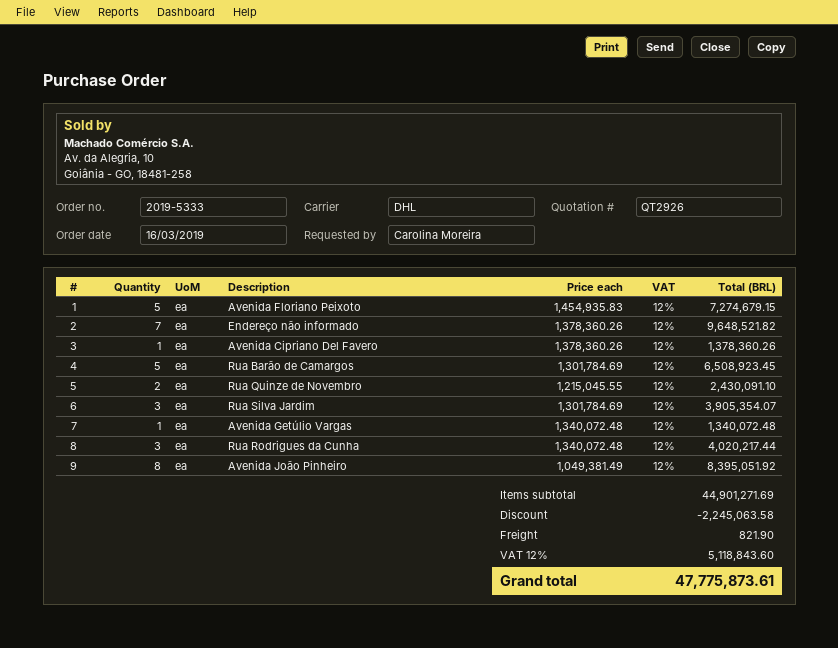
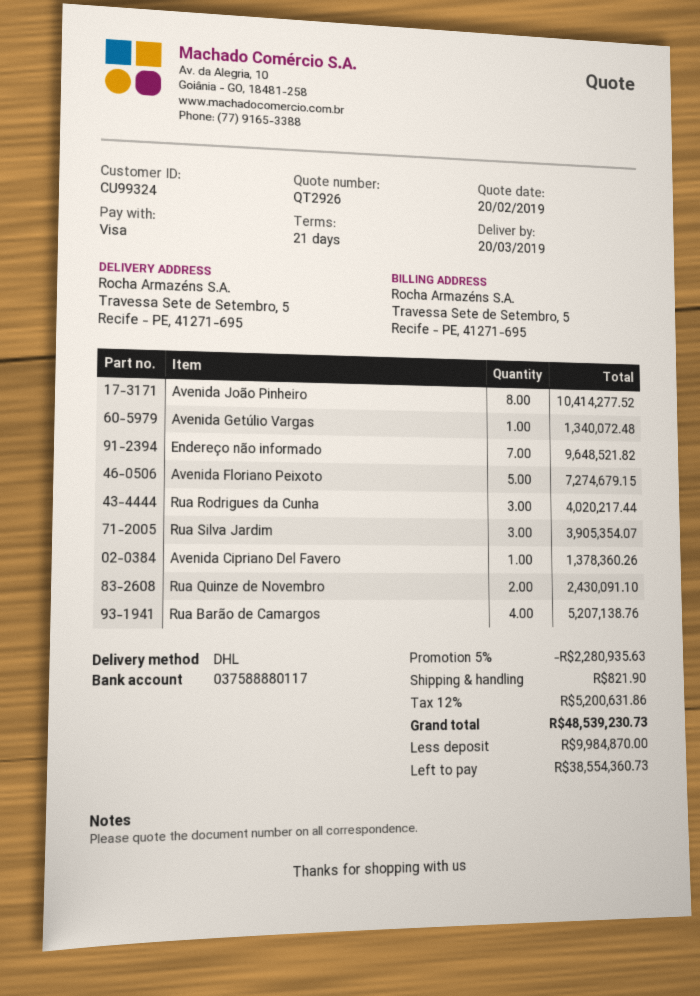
Rua Barão de Camargos: 5 for 6508923.45 -> 4 for 5207138.76
Avenida João Pinheiro: 8 for 8395051.92 -> 8 for 10414277.52
discount: 2245063.58 -> 2280935.63
tax: 12% = 5118843.60 -> 12% = 5200631.86
total: 47775873.61 -> 48539230.73

